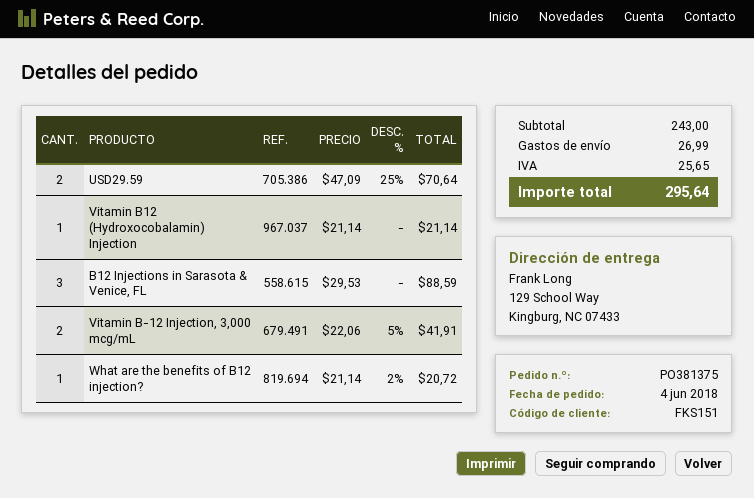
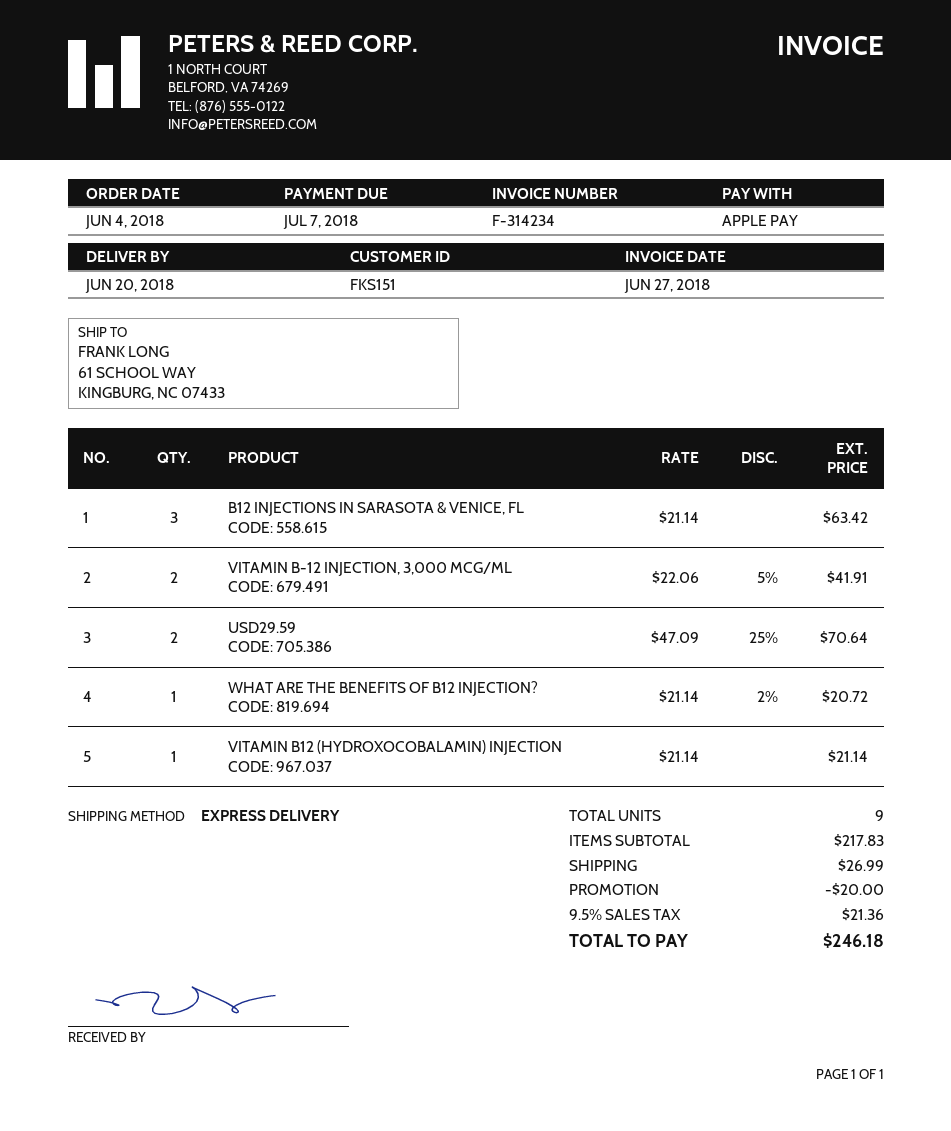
ship to: 129 School Way, Kingburg, NC 07433 -> 61 SCHOOL WAY, KINGBURG, NC 07433
B12 Injections in Sarasota & Venice, FL: 3 x 29.53 = 88.59 -> 3 x 21.14 = 63.42
subtotal: 243.00 -> 217.83
discount: none -> 20.00
tax: 25.65 -> 21.36
total: 295.64 -> 246.18

